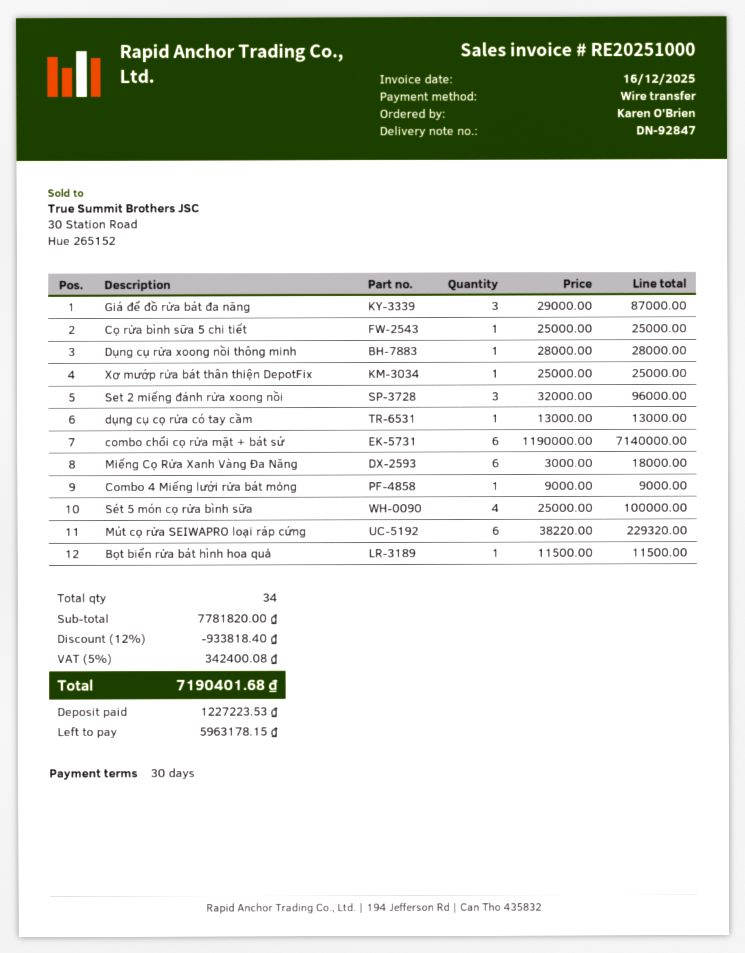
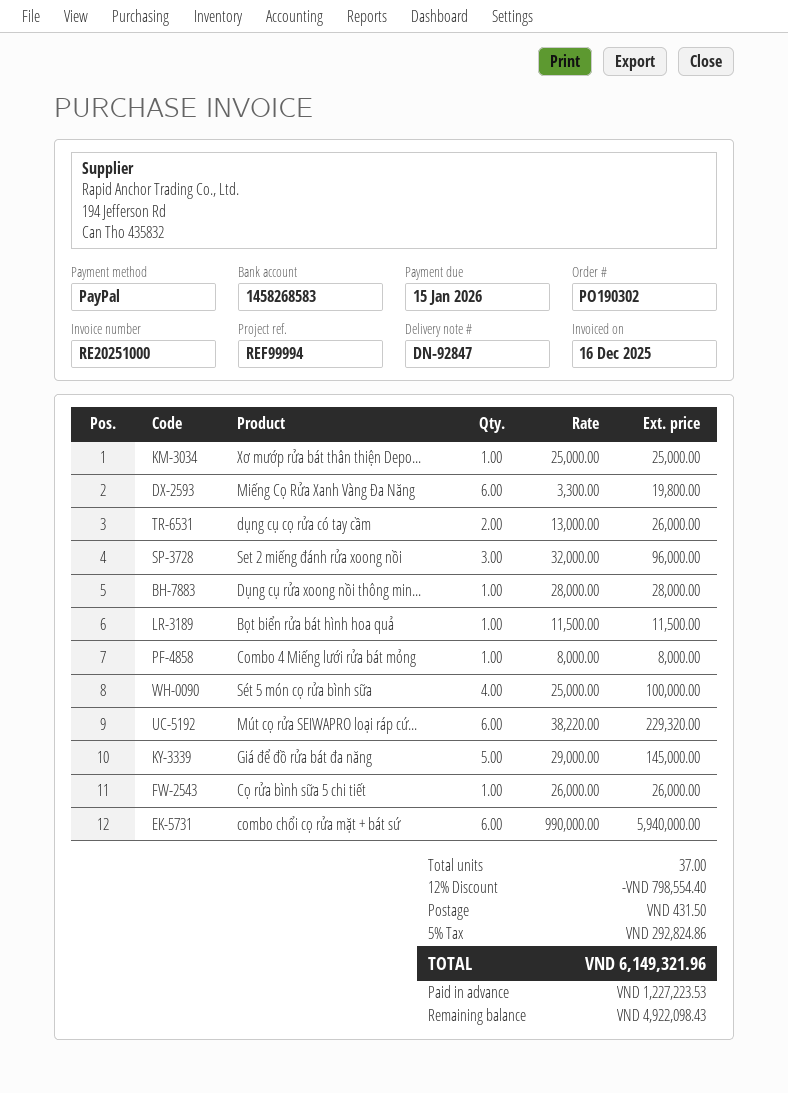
payment method: bank transfer -> PayPal
Giá để đồ rửa bát đa năng: 3 x 29000.00 = 87000.00 -> 5 x 29000.00 = 145000.00
Cọ rửa bình sữa 5 chi tiết: 1 x 25000.00 = 25000.00 -> 1 x 26000.00 = 26000.00
dụng cụ cọ rửa có tay cầm: 1 x 13000.00 = 13000.00 -> 2 x 13000.00 = 26000.00
combo chổi cọ rửa mặt + bát sứ: 6 x 1190000.00 = 7140000.00 -> 6 x 990000.00 = 5940000.00
Miếng Cọ Rửa Xanh Vàng Đa Năng: 6 x 3000.00 = 18000.00 -> 6 x 3300.00 = 19800.00
Combo 4 Miếng lưới rửa bát mỏng: 1 x 9000.00 = 9000.00 -> 1 x 8000.00 = 8000.00
total quantity: 34 -> 37
discount: 12% = 933818.40 -> 12% = 798554.40
shipping: none -> 431.50
tax: 5% = 342400.08 -> 5% = 292824.86
total: 7190401.68 -> 6149321.96
balance: 5963178.15 -> 4922098.43

